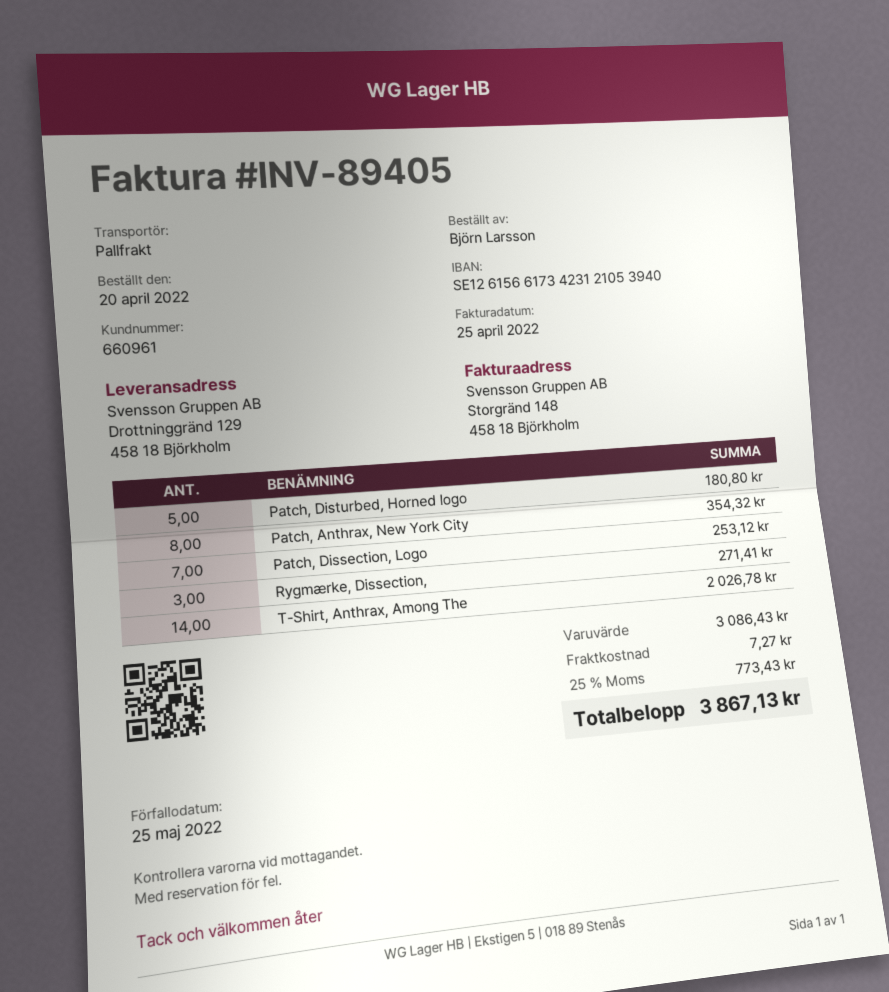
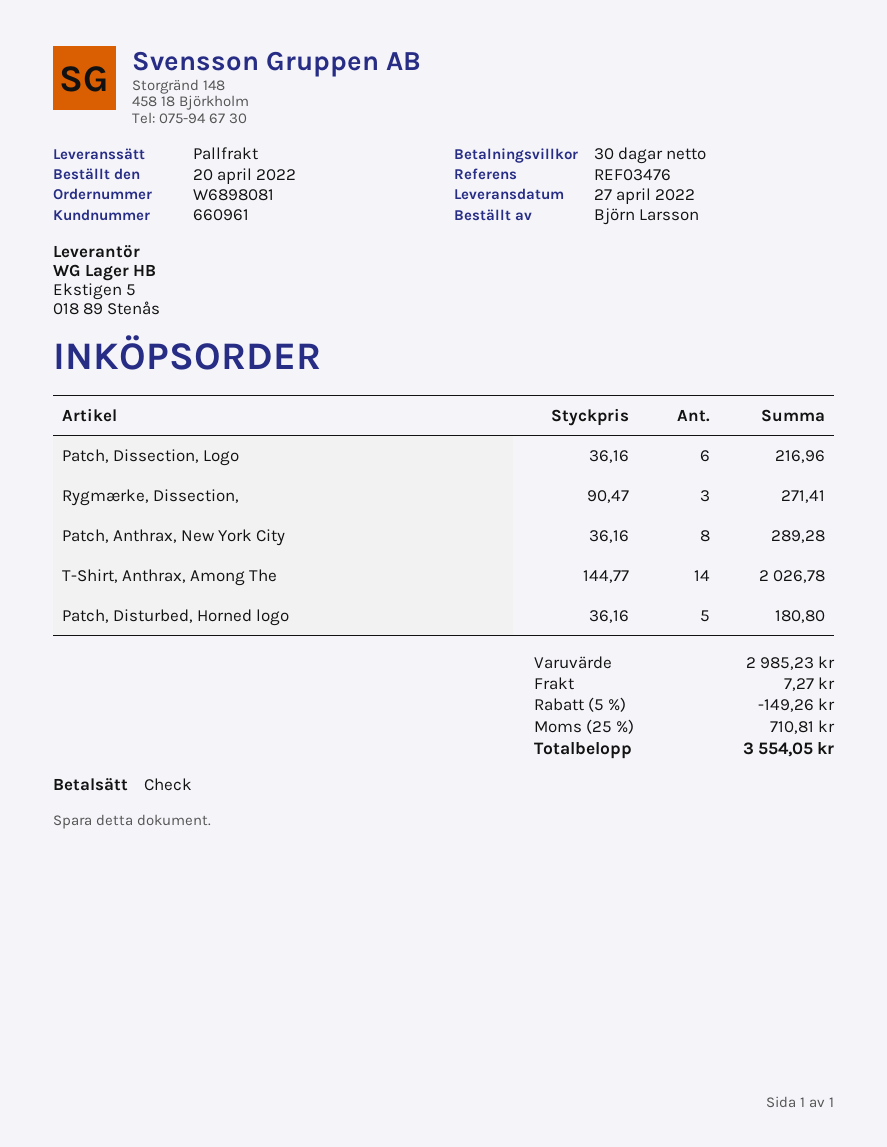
Patch, Anthrax, New York City: 8 for 354.32 -> 8 for 289.28
Patch, Dissection, Logo: 7 for 253.12 -> 6 for 216.96
subtotal: 3086.43 -> 2985.23
discount: none -> 5% = 149.26
tax: 25% = 773.43 -> 25% = 710.81
total: 3867.13 -> 3554.05

